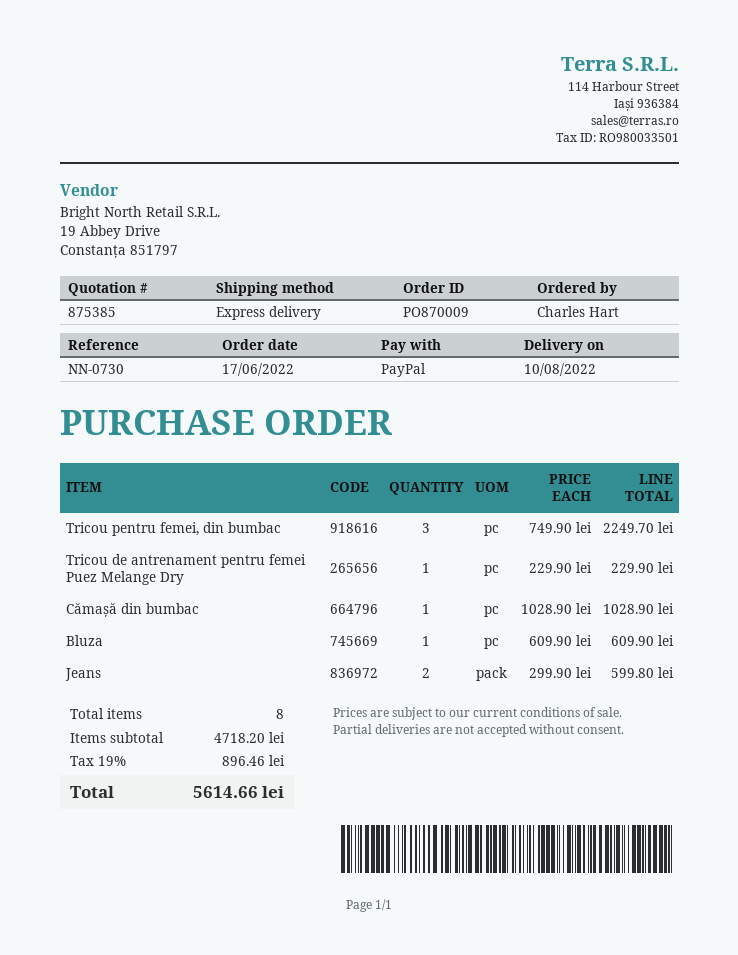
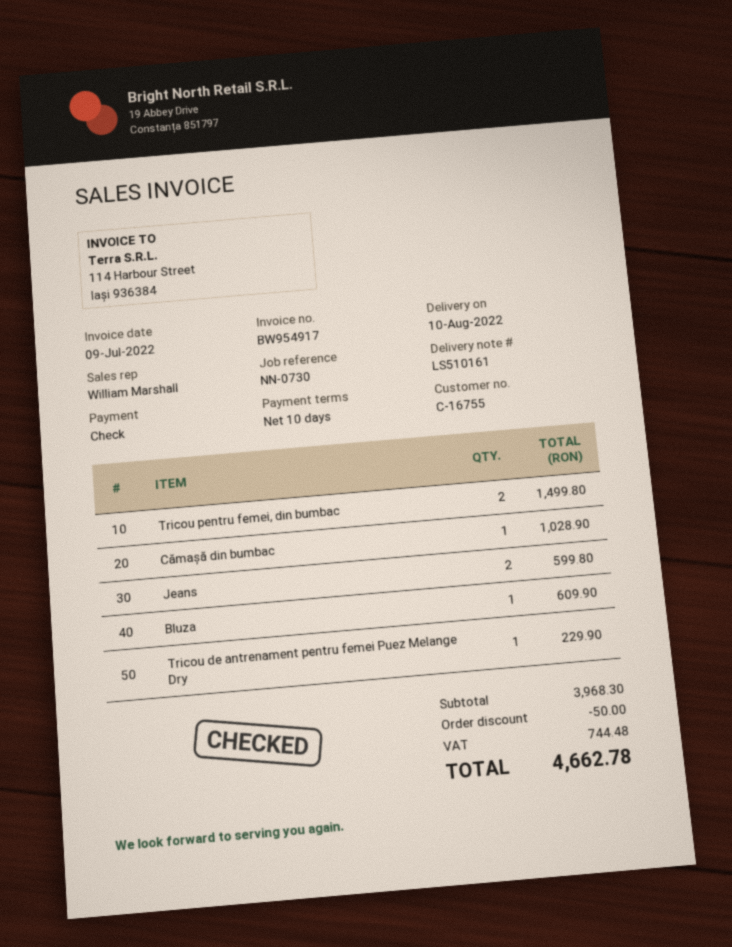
payment method: PayPal -> cheque
Tricou pentru femei, din bumbac: 3 for 2249.70 -> 2 for 1499.80
subtotal: 4718.20 -> 3968.30
discount: none -> 50.00
tax: 896.46 -> 744.48
total: 5614.66 -> 4662.78

